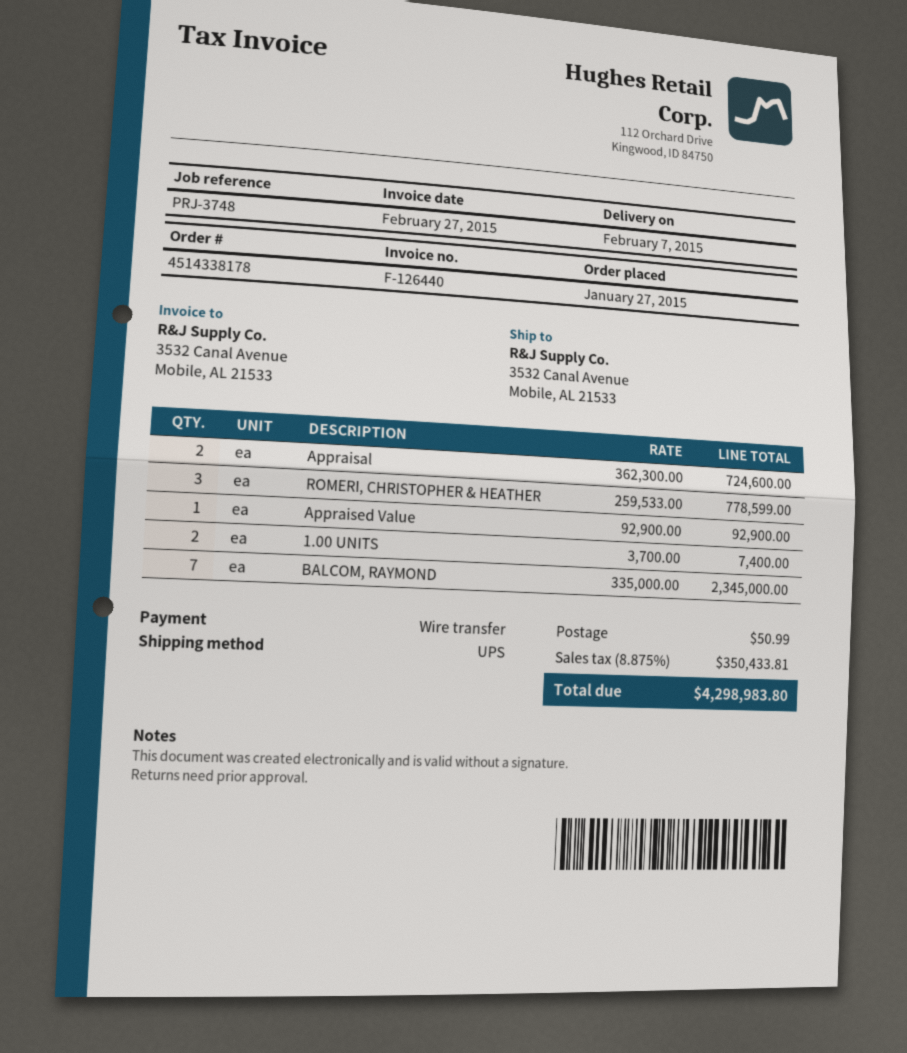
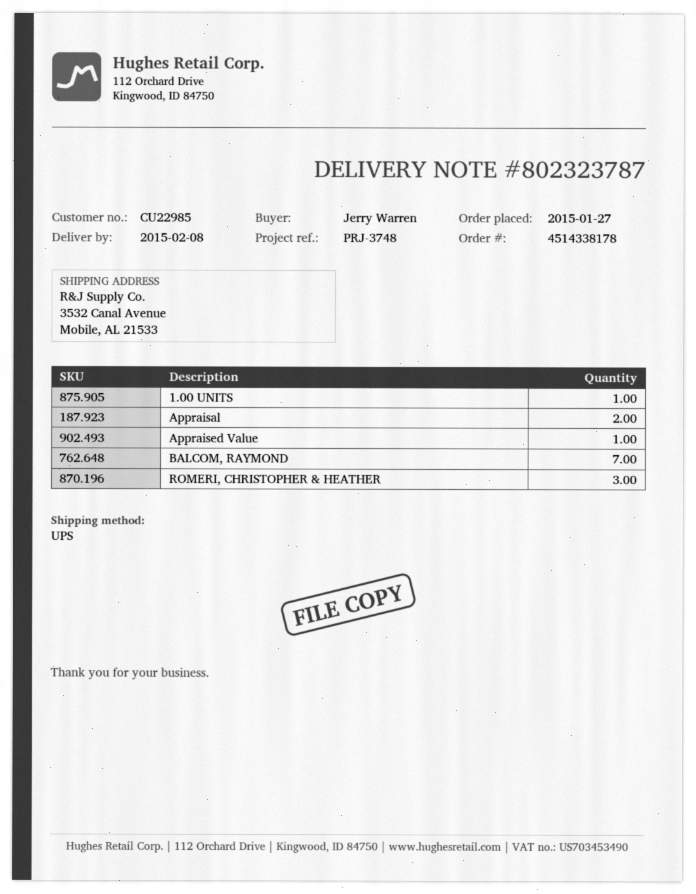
delivery date: 2015-02-07 -> 2015-02-08
1.00 UNITS: 2 -> 1

